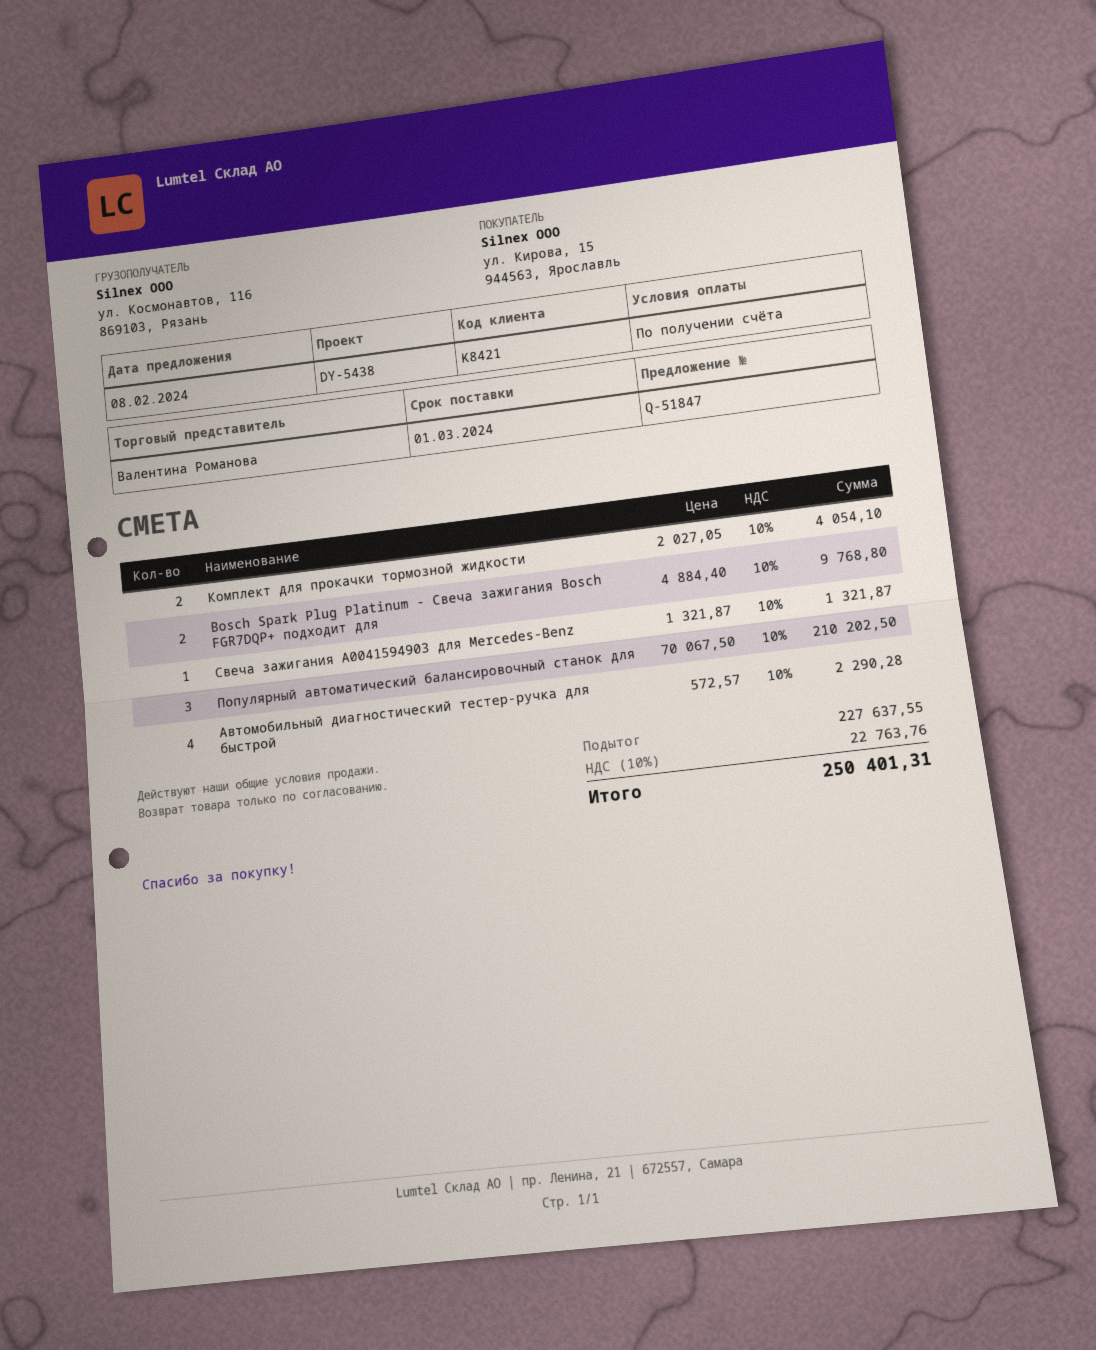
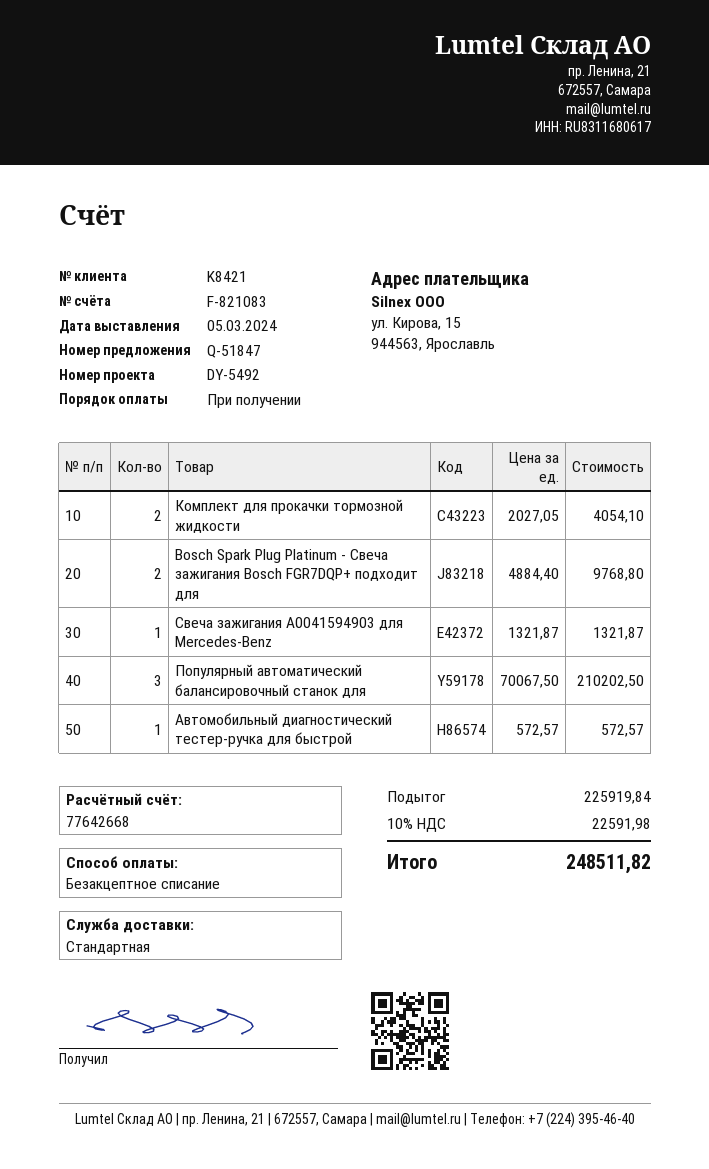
reference: DY-5438 -> DY-5492
Автомобильный диагностический тестер-ручка для быстрой: 4 x 572.57 = 2290.28 -> 1 x 572.57 = 572.57
subtotal: 227637.55 -> 225919.84
tax: 10% = 22763.76 -> 10% = 22591.98
total: 250401.31 -> 248511.82

